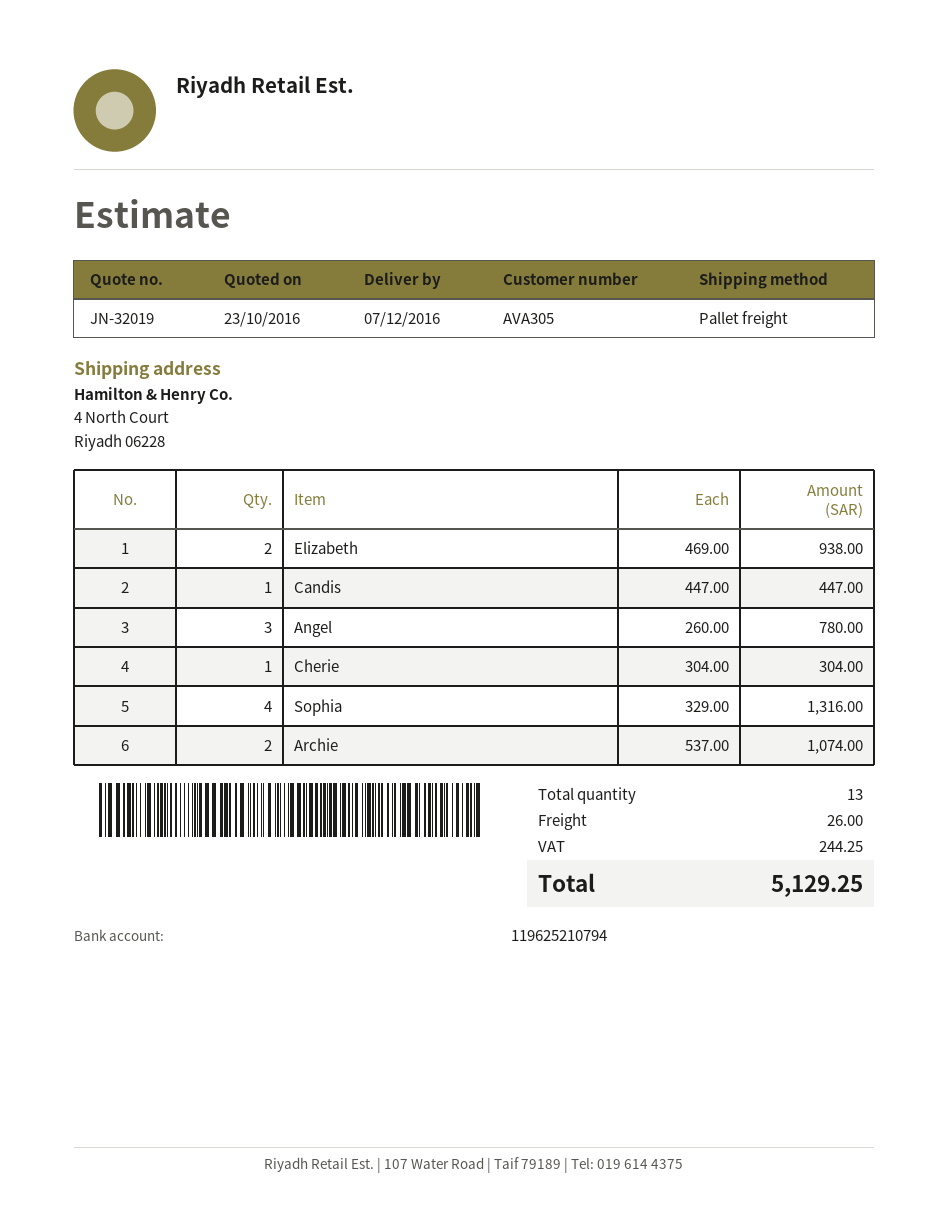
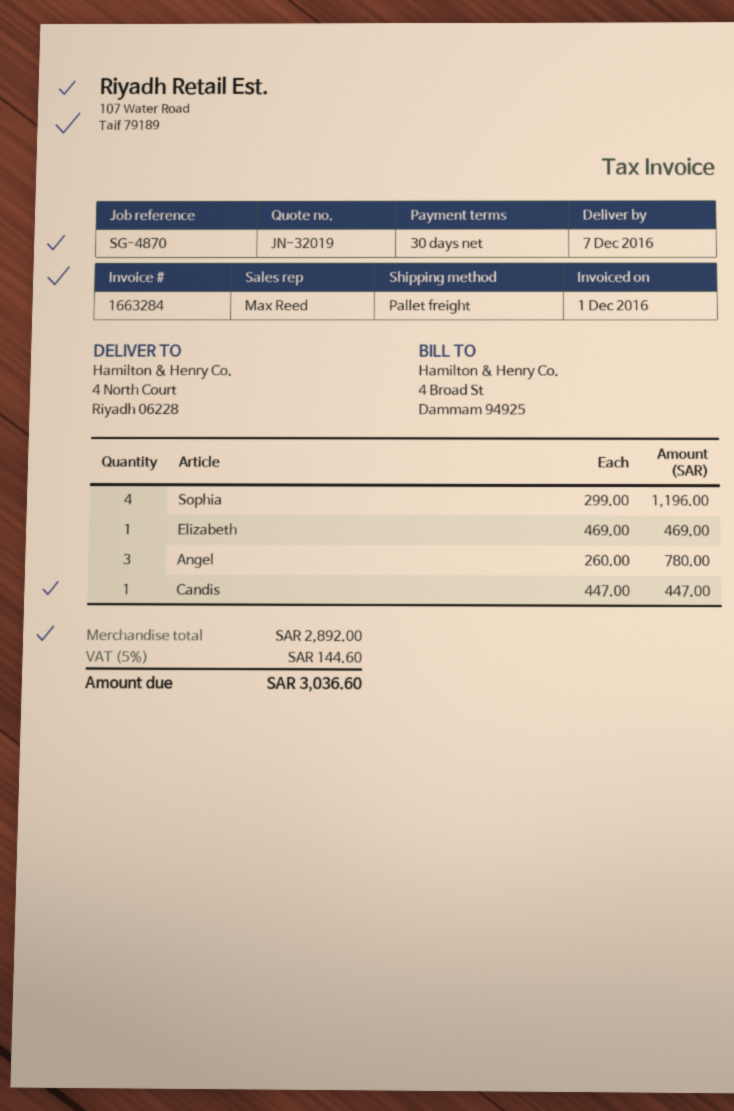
Elizabeth: 2 x 469.00 = 938.00 -> 1 x 469.00 = 469.00
Cherie: 1 x 304.00 = 304.00 -> none
Sophia: 4 x 329.00 = 1316.00 -> 4 x 299.00 = 1196.00
Archie: 2 x 537.00 = 1074.00 -> none
shipping: 26.00 -> none
tax: 244.25 -> 144.60
total: 5129.25 -> 3036.60

